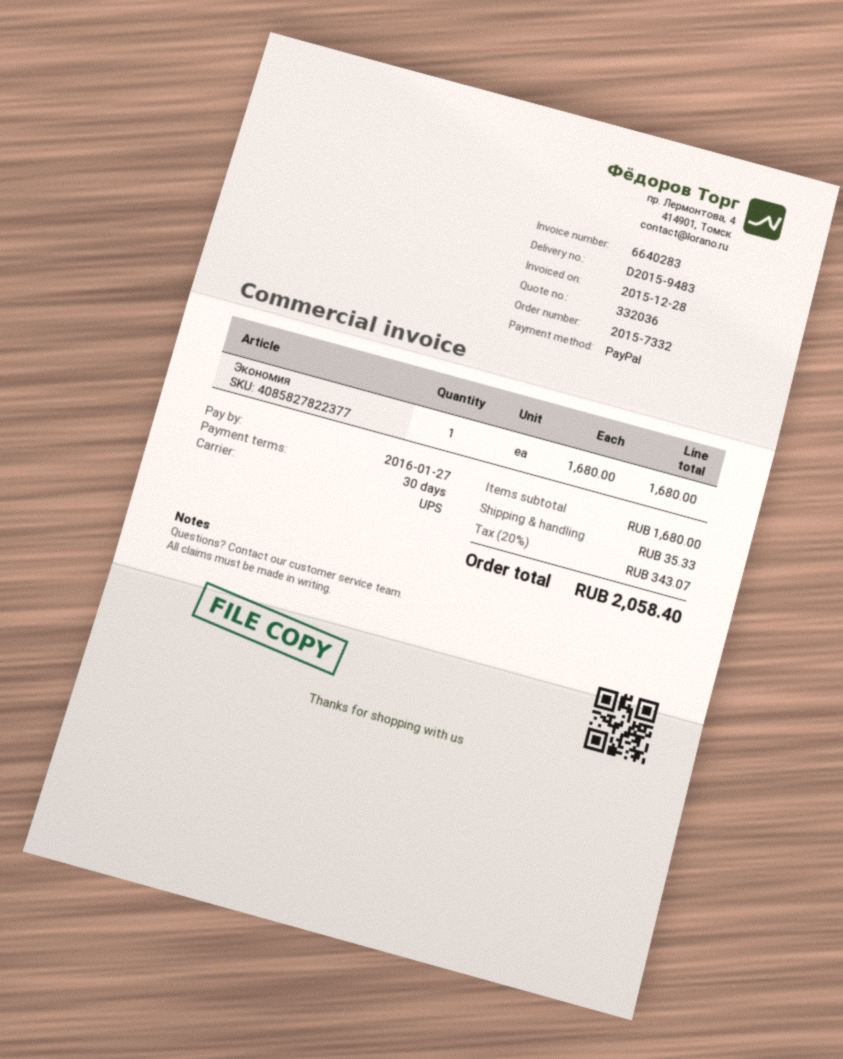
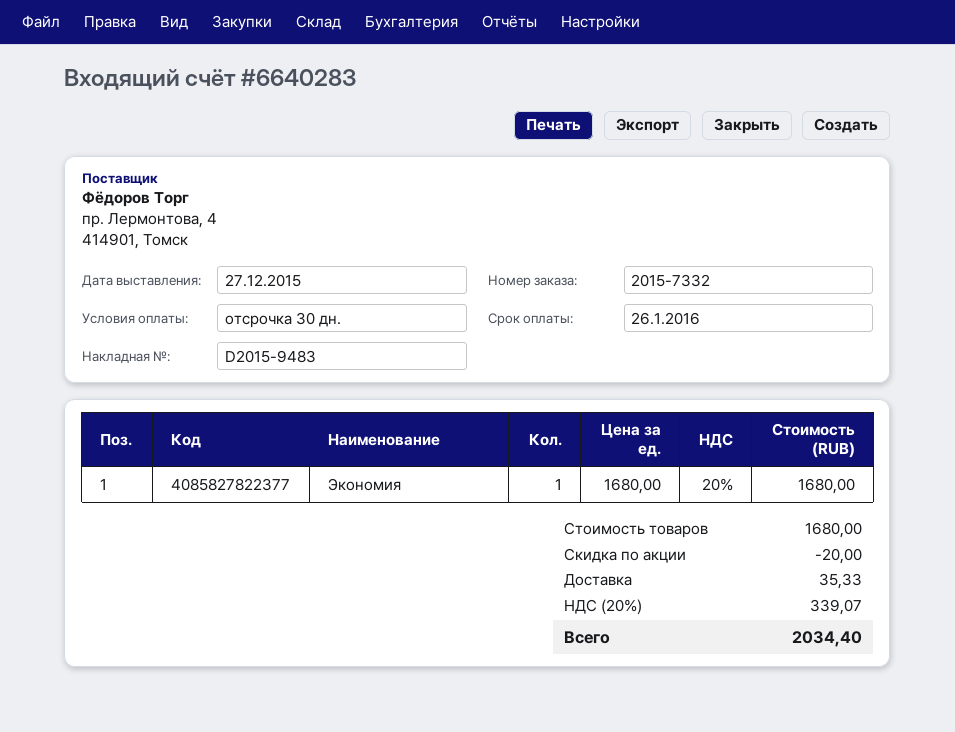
invoice date: 2015-12-28 -> 2015-12-27
due date: 2016-01-27 -> 2016-01-26
discount: none -> 20.00
tax: 20% = 343.07 -> 20% = 339.07
total: 2058.40 -> 2034.40

